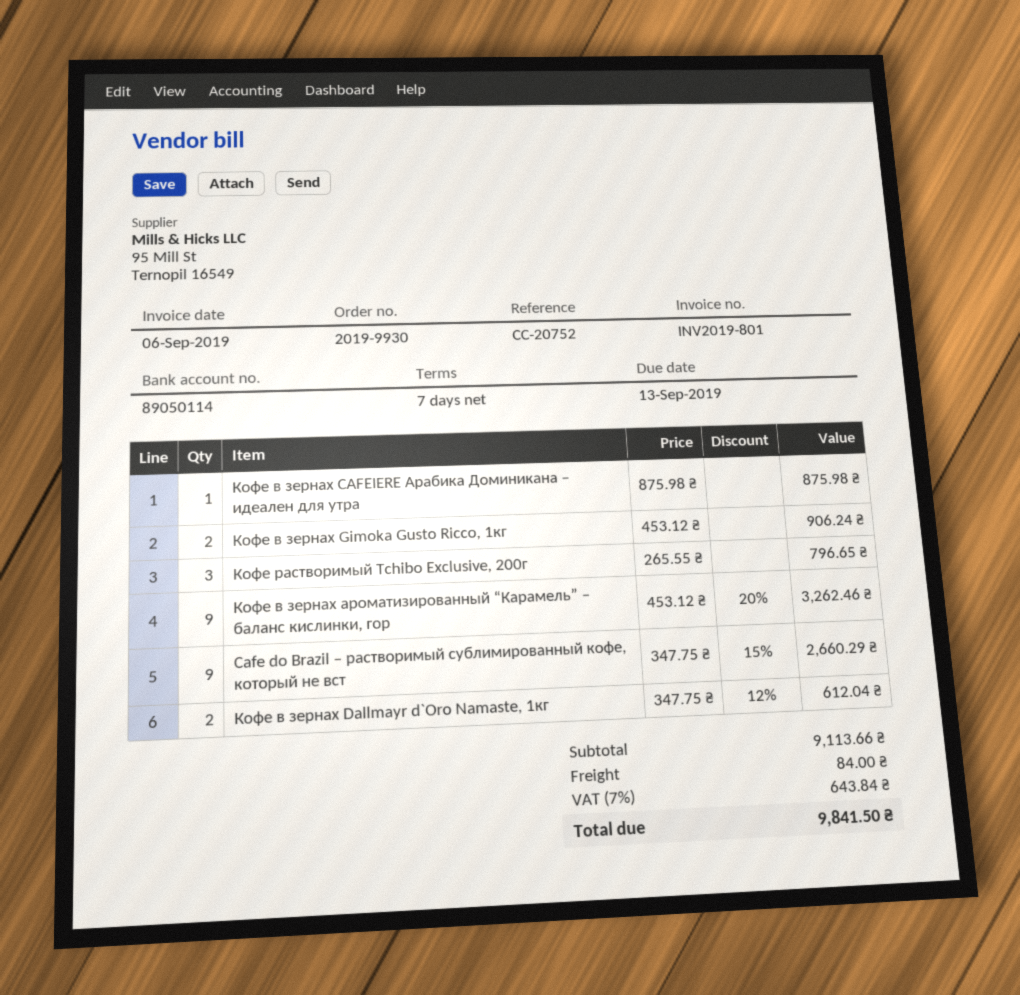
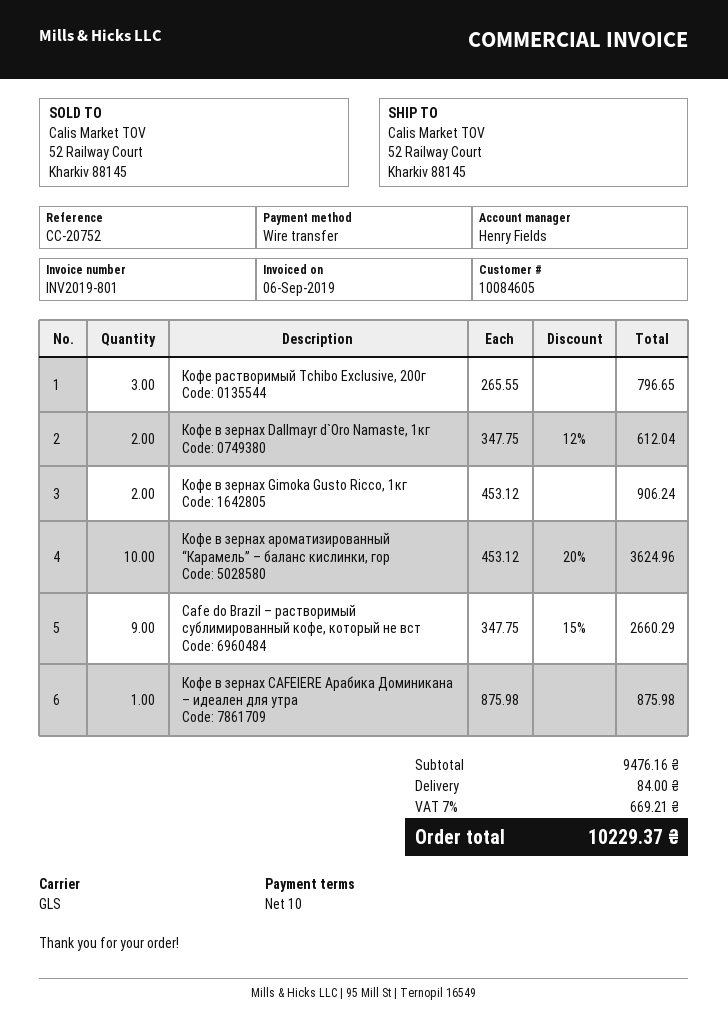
payment terms: 7 days -> 10 days
Кофе в зернах ароматизированный “Карамель” – баланс кислинки, гор: 9 x 453.12 - 20% = 3262.46 -> 10 x 453.12 - 20% = 3624.96
subtotal: 9113.66 -> 9476.16
tax: 7% = 643.84 -> 7% = 669.21
total: 9841.50 -> 10229.37

